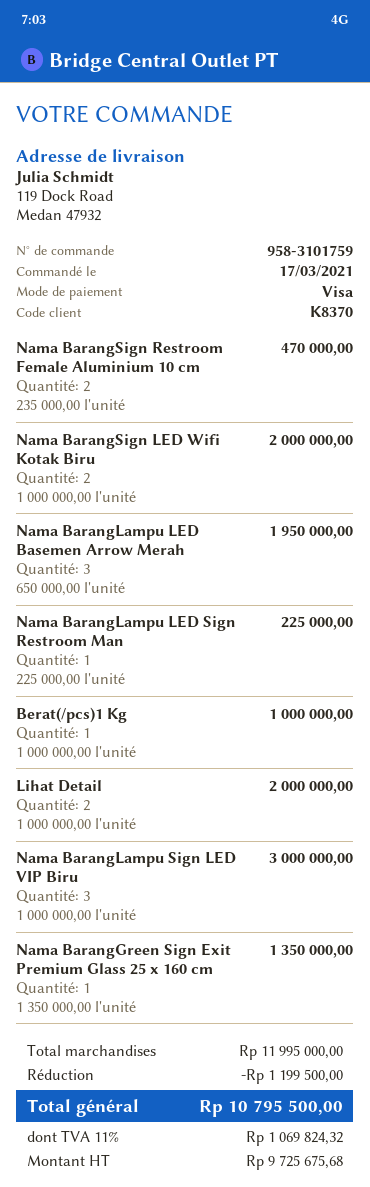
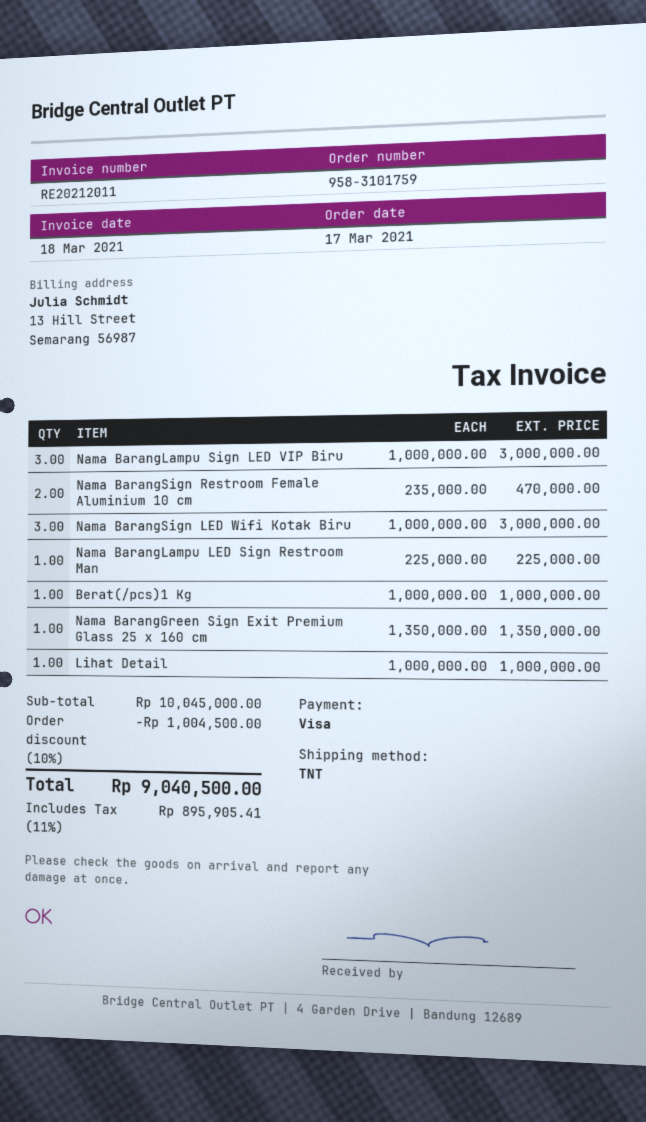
Nama BarangSign LED Wifi Kotak Biru: 2 x 1000000.00 = 2000000.00 -> 3 x 1000000.00 = 3000000.00
Nama BarangLampu LED Basemen Arrow Merah: 3 x 650000.00 = 1950000.00 -> none
Lihat Detail: 2 x 1000000.00 = 2000000.00 -> 1 x 1000000.00 = 1000000.00
subtotal: 11995000.00 -> 10045000.00
discount: 1199500.00 -> 1004500.00
tax: 11% = 1069824.32 -> 11% = 895905.41
total: 10795500.00 -> 9040500.00

